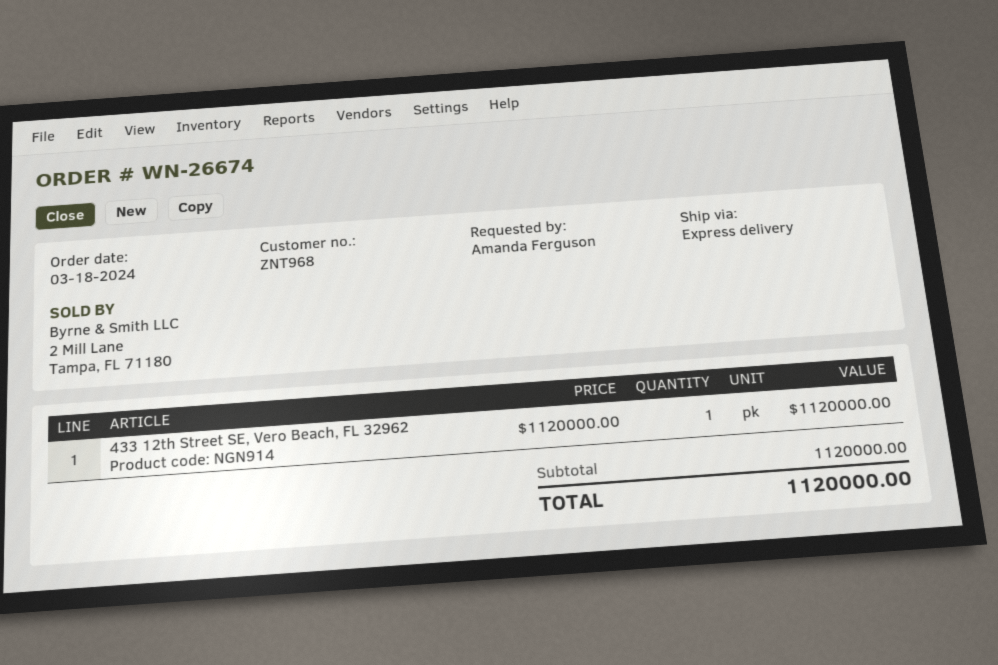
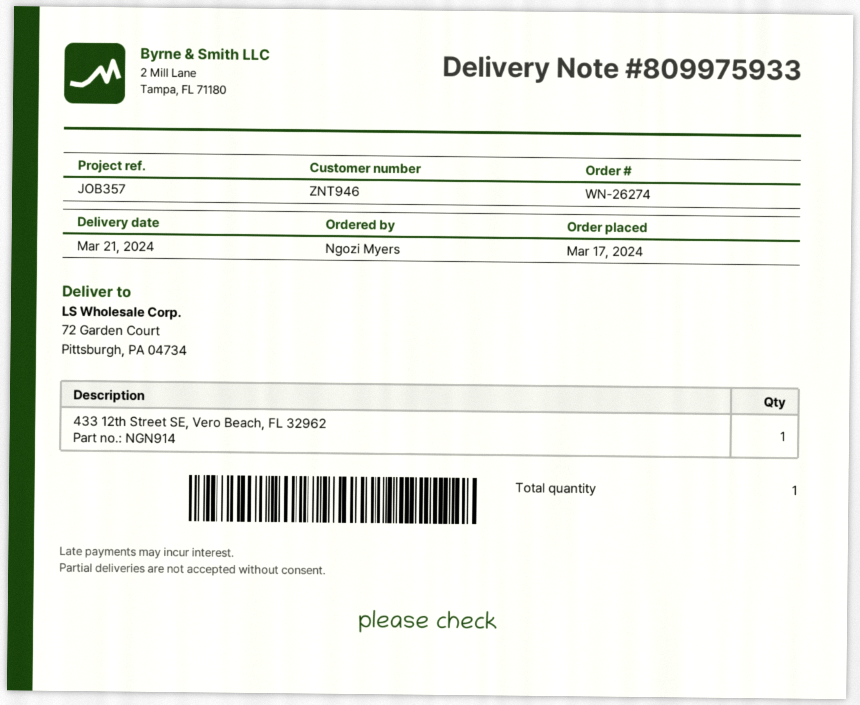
order number: WN-26674 -> WN-26274
order date: 2024-03-18 -> 2024-03-17
customer number: ZNT968 -> ZNT946
ordered by: Amanda Ferguson -> Ngozi Myers

